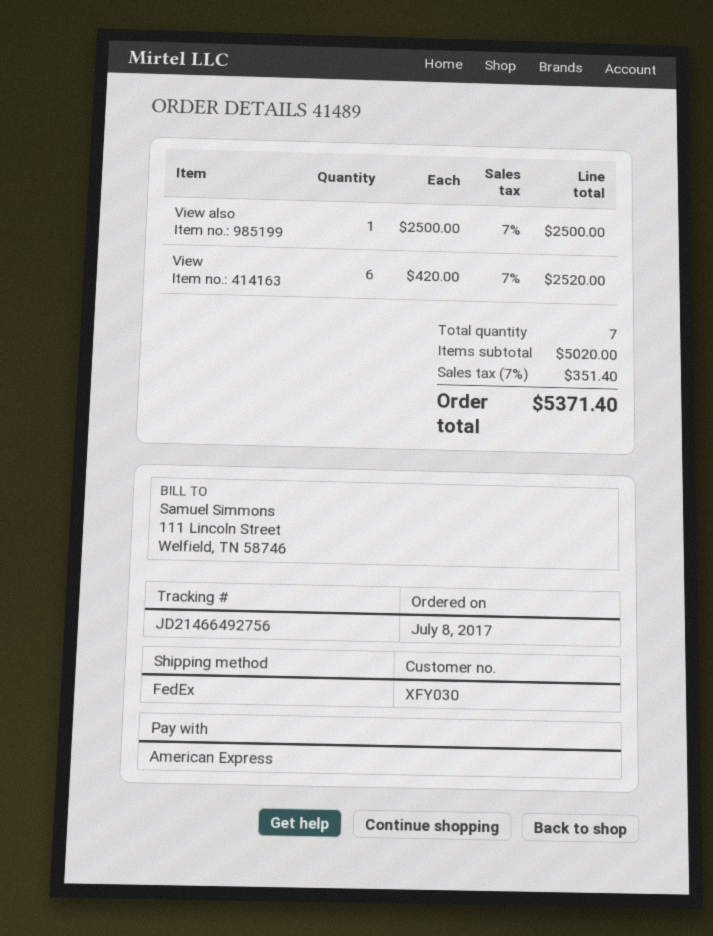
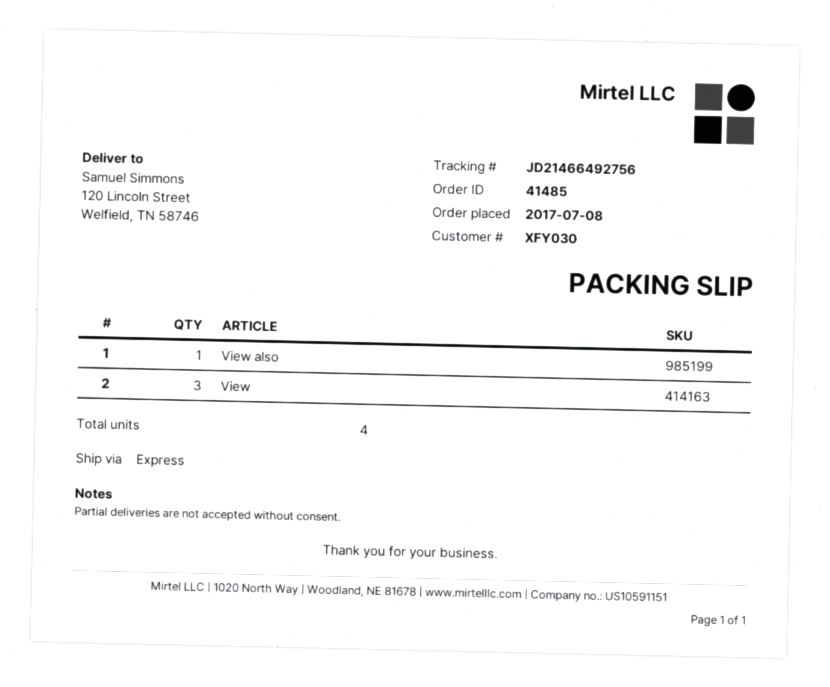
order number: 41489 -> 41485
shipping method: FedEx -> express
View: 6 -> 3
total quantity: 7 -> 4

